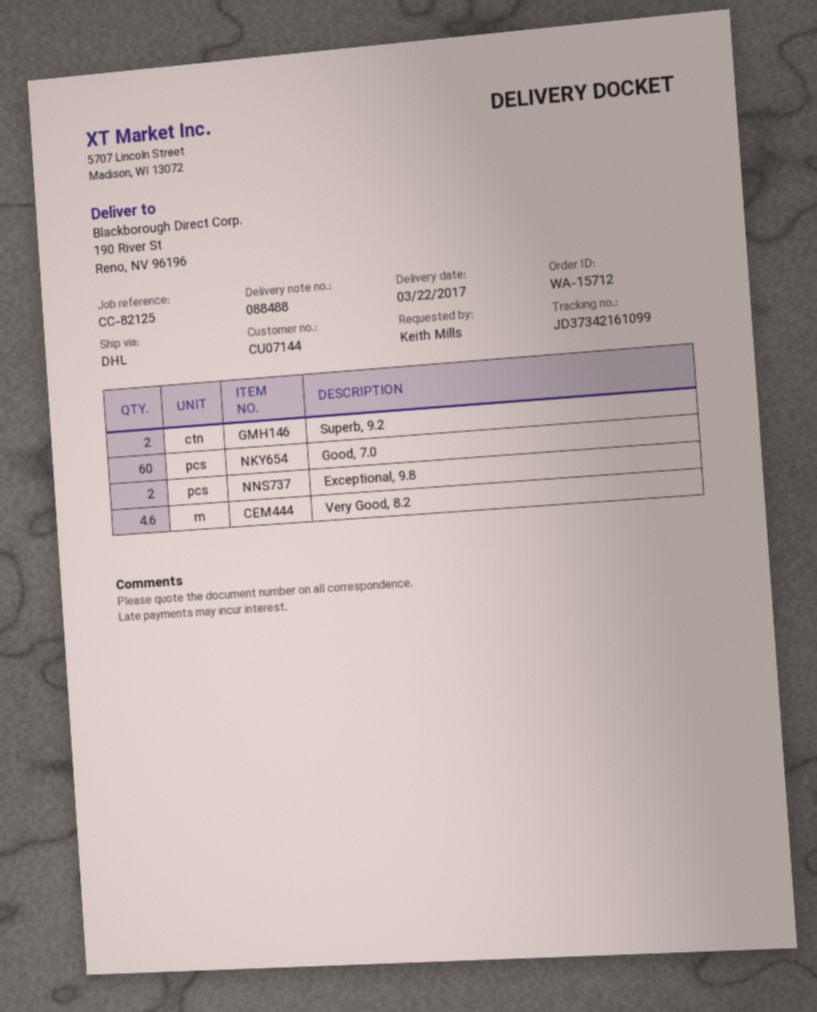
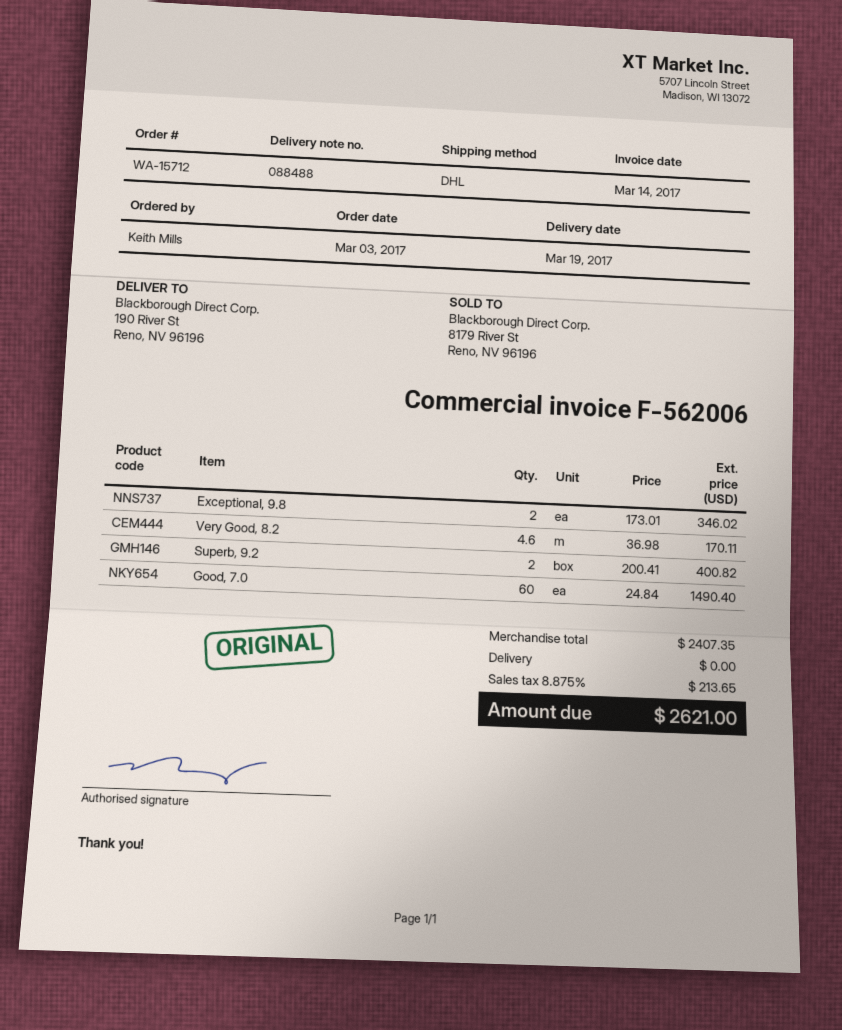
delivery date: 2017-03-22 -> 2017-03-19

